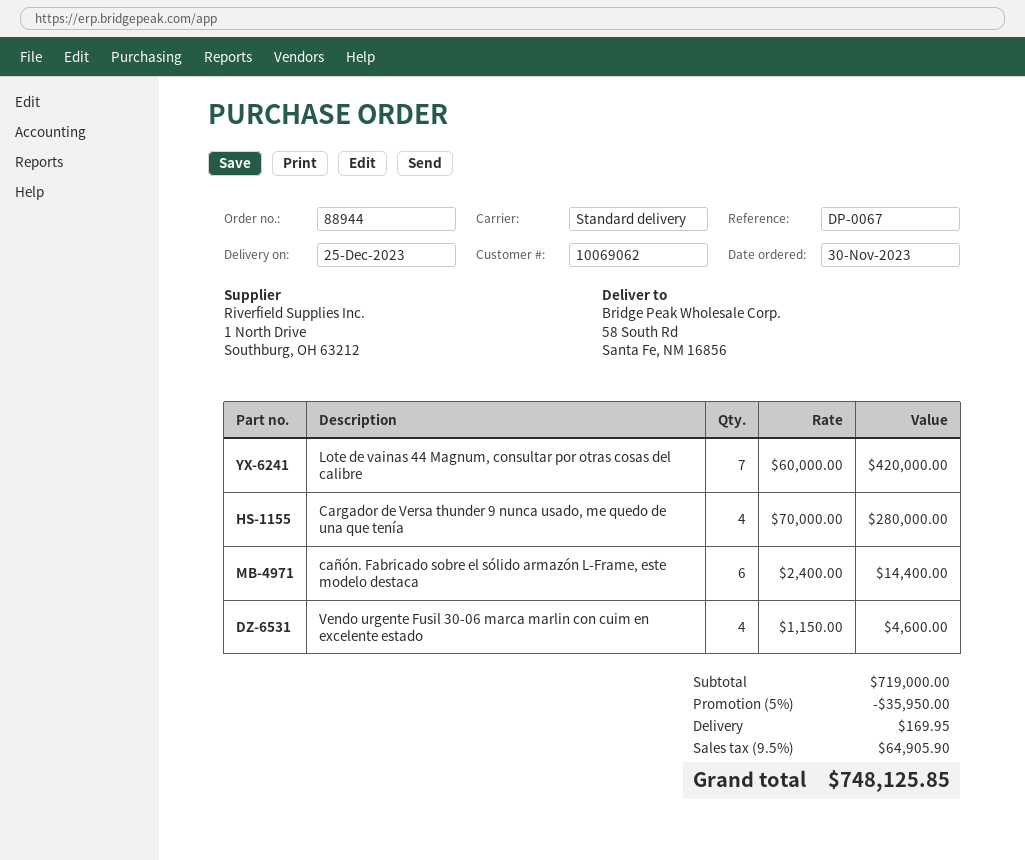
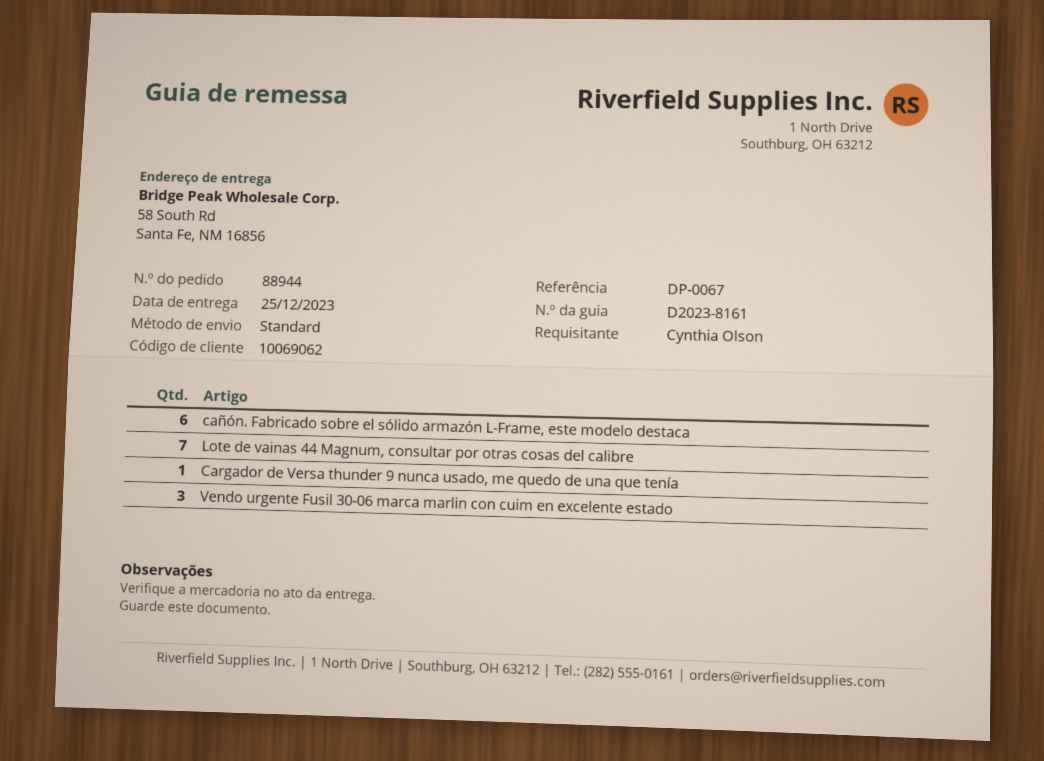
Cargador de Versa thunder 9 nunca usado, me quedo de una que tenía: 4 -> 1
Vendo urgente Fusil 30-06 marca marlin con cuim en excelente estado: 4 -> 3

